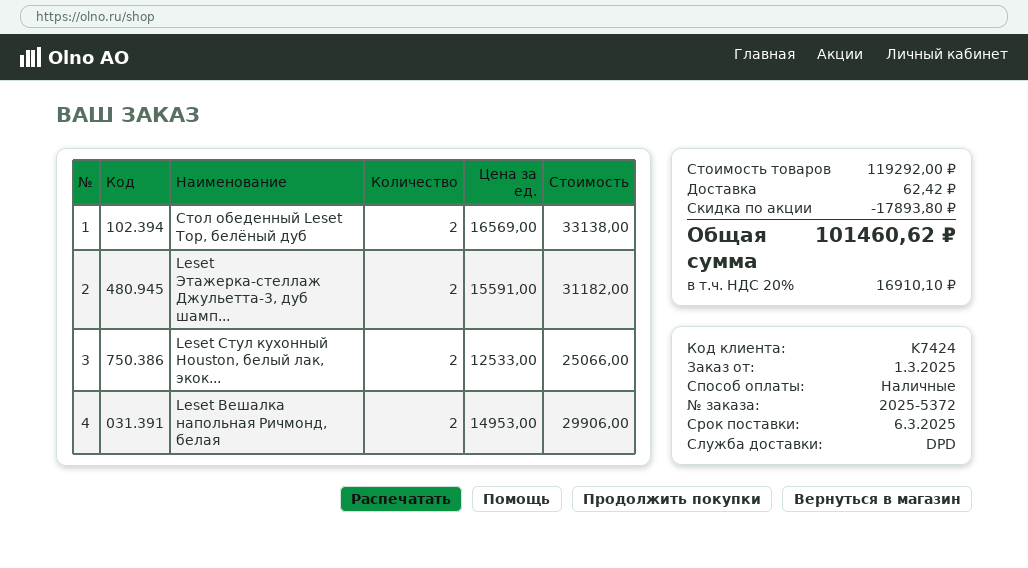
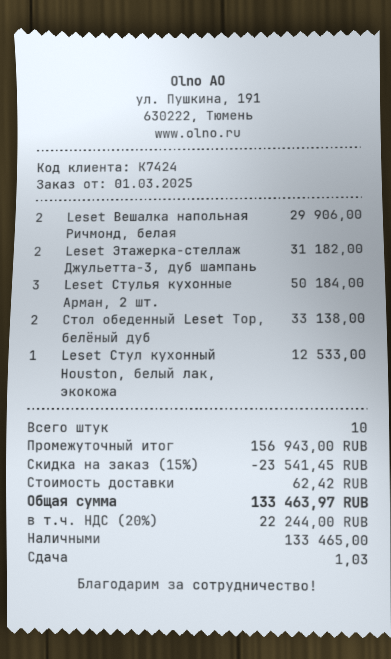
Leset Стул кухонный Houston, белый лак, экок...: 2 for 25066.00 -> 1 for 12533.00
Leset Стулья кухонные Арман, 2 шт.: none -> 3 for 50184.00
subtotal: 119292.00 -> 156943.00
discount: 17893.80 -> 23541.45
tax: 20% = 16910.10 -> 20% = 22244.00
total: 101460.62 -> 133463.97

